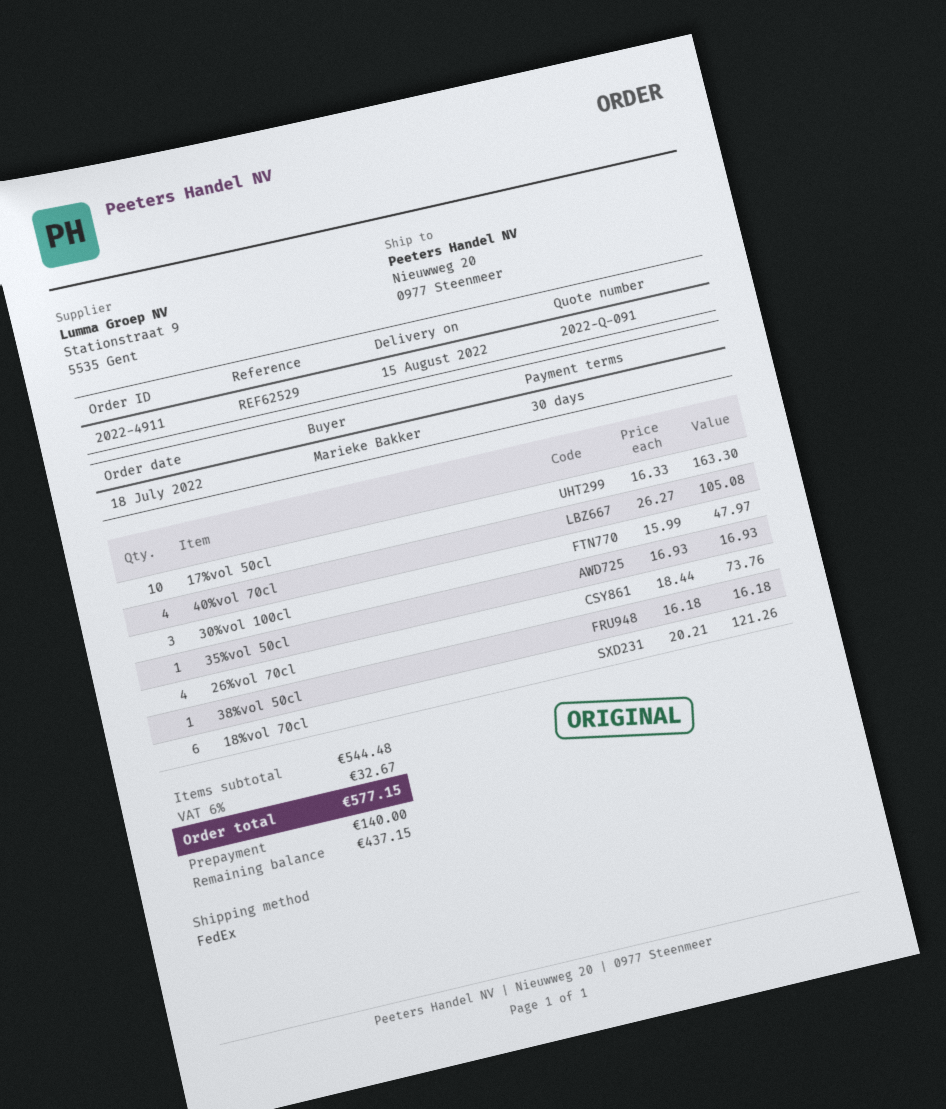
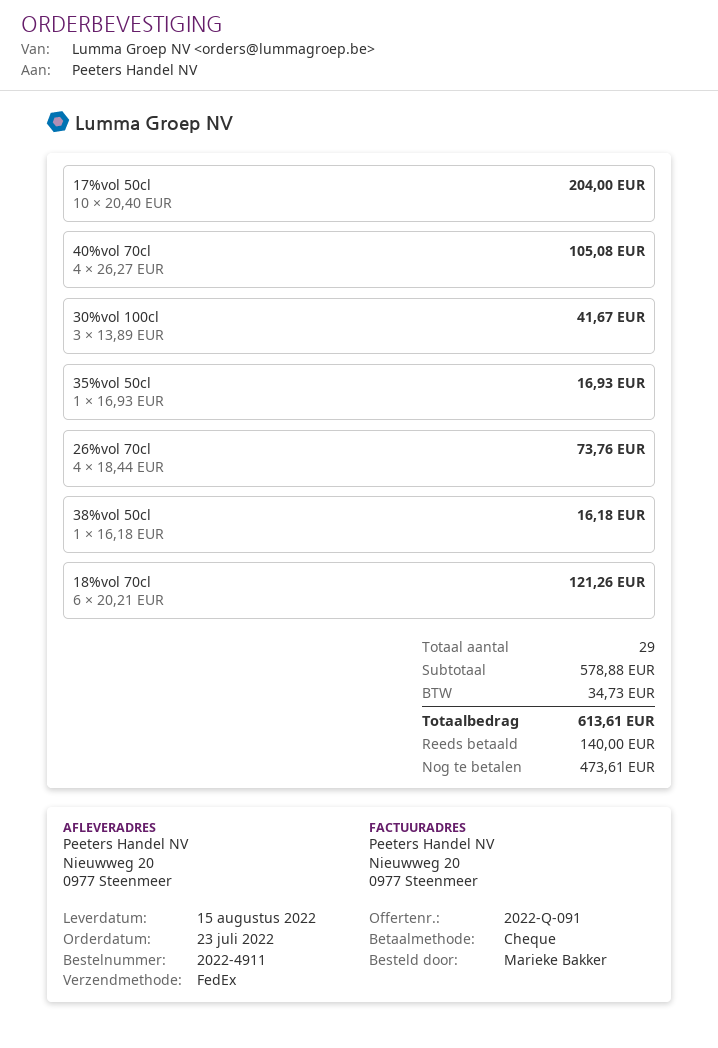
order date: 2022-07-18 -> 2022-07-23
17%vol 50cl: 10 x 16.33 = 163.30 -> 10 x 20.40 = 204.00
30%vol 100cl: 3 x 15.99 = 47.97 -> 3 x 13.89 = 41.67
subtotal: 544.48 -> 578.88
tax: 32.67 -> 34.73
total: 577.15 -> 613.61
balance: 437.15 -> 473.61

